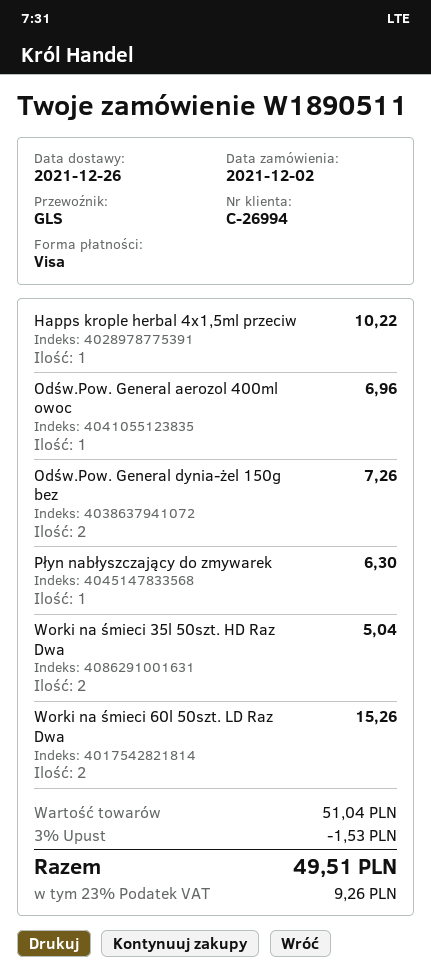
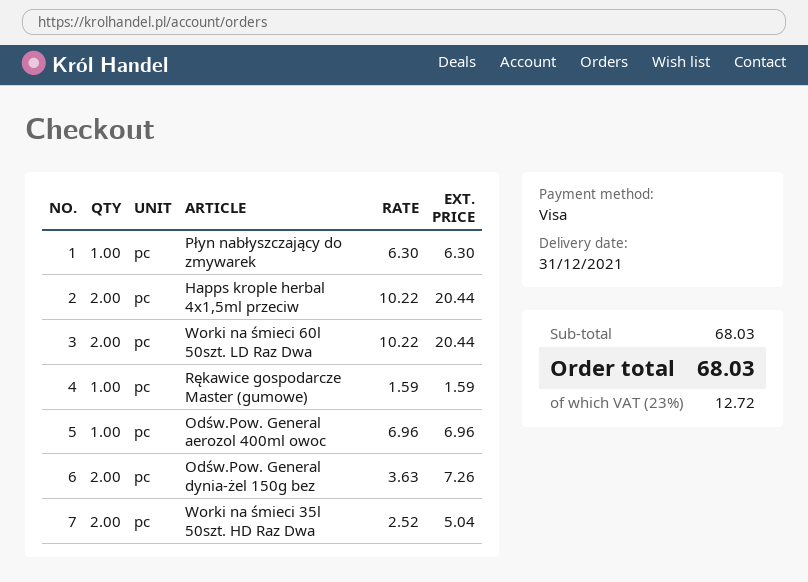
delivery date: 2021-12-26 -> 2021-12-31
Happs krople herbal 4x1,5ml przeciw: 1 for 10.22 -> 2 for 20.44
Worki na śmieci 60l 50szt. LD Raz Dwa: 2 for 15.26 -> 2 for 20.44
Rękawice gospodarcze Master (gumowe): none -> 1 for 1.59
subtotal: 51.04 -> 68.03
discount: 3% = 1.53 -> none
tax: 23% = 9.26 -> 23% = 12.72
total: 49.51 -> 68.03

